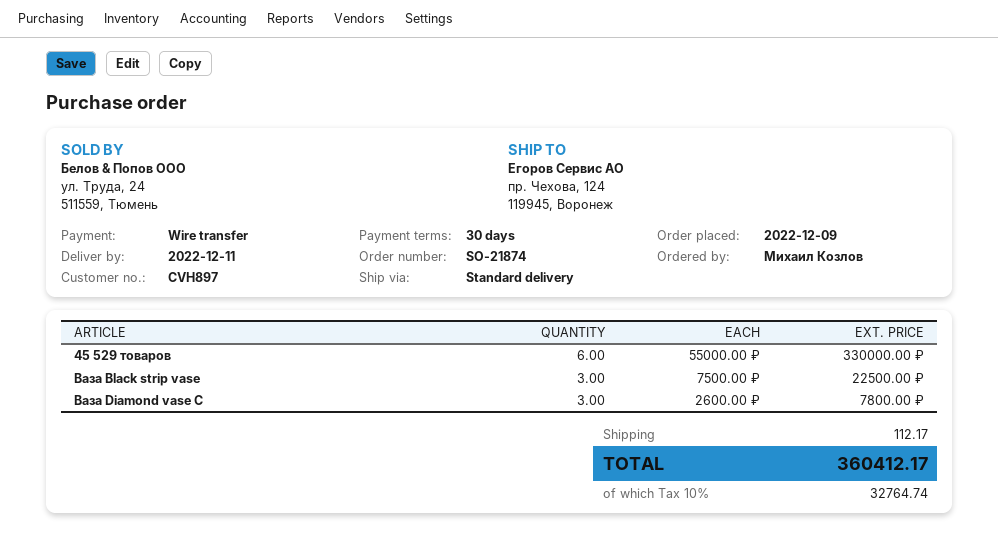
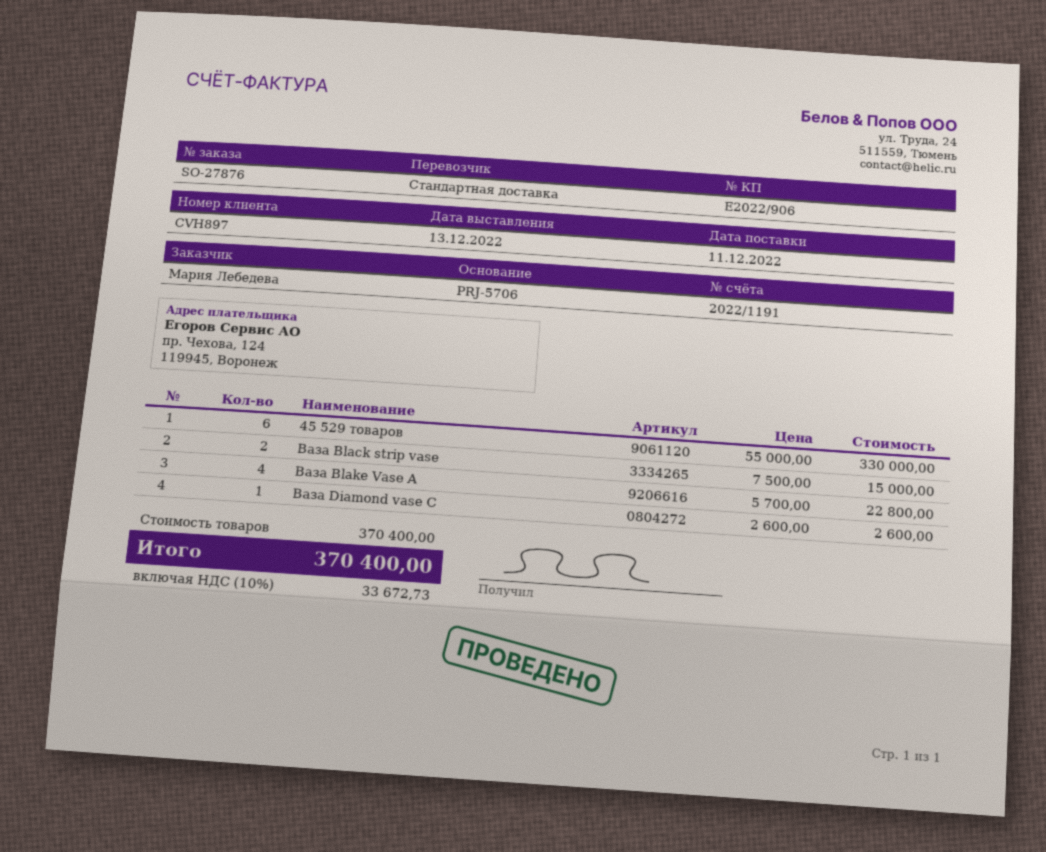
order number: SO-21874 -> SO-27876
ordered by: Михаил Козлов -> Мария Лебедева
Ваза Black strip vase: 3 x 7500.00 = 22500.00 -> 2 x 7500.00 = 15000.00
Ваза Diamond vase C: 3 x 2600.00 = 7800.00 -> 1 x 2600.00 = 2600.00
Ваза Blake Vase A: none -> 4 x 5700.00 = 22800.00
shipping: 112.17 -> none
tax: 10% = 32764.74 -> 10% = 33672.73
total: 360412.17 -> 370400.00

